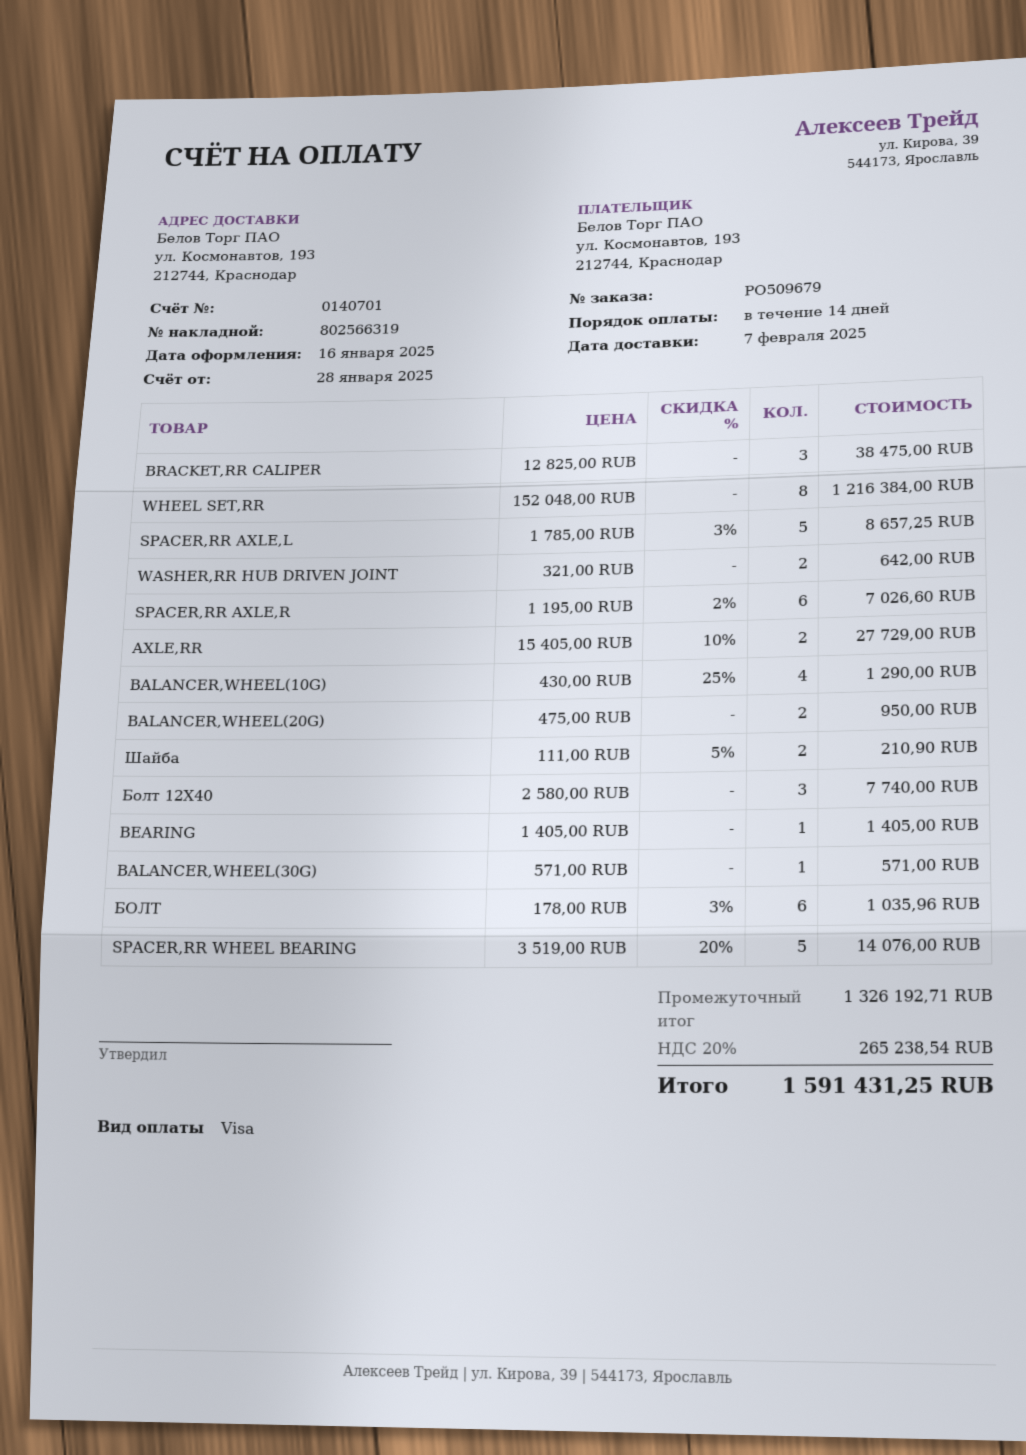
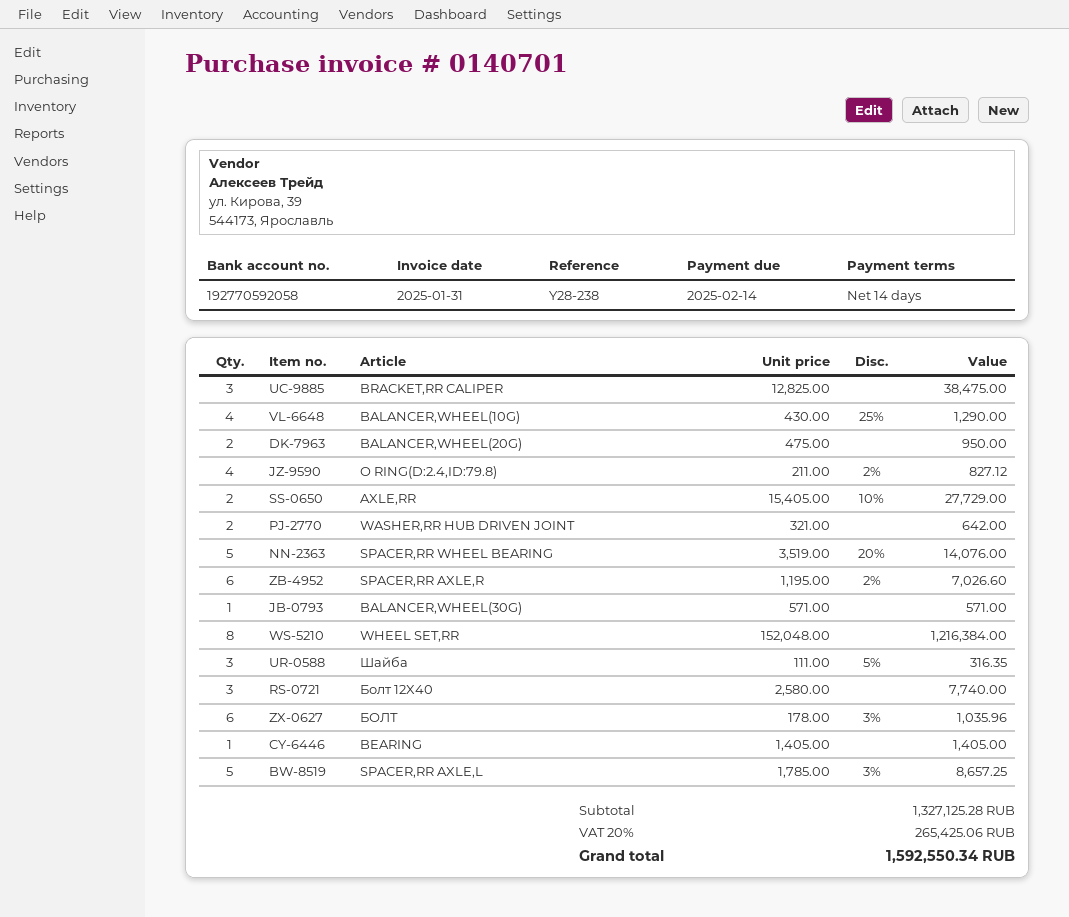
invoice date: 2025-01-28 -> 2025-01-31
Шайба: 2 x 111.00 - 5% = 210.90 -> 3 x 111.00 - 5% = 316.35
O RING(D:2.4,ID:79.8): none -> 4 x 211.00 - 2% = 827.12
subtotal: 1326192.71 -> 1327125.28
tax: 20% = 265238.54 -> 20% = 265425.06
total: 1591431.25 -> 1592550.34

